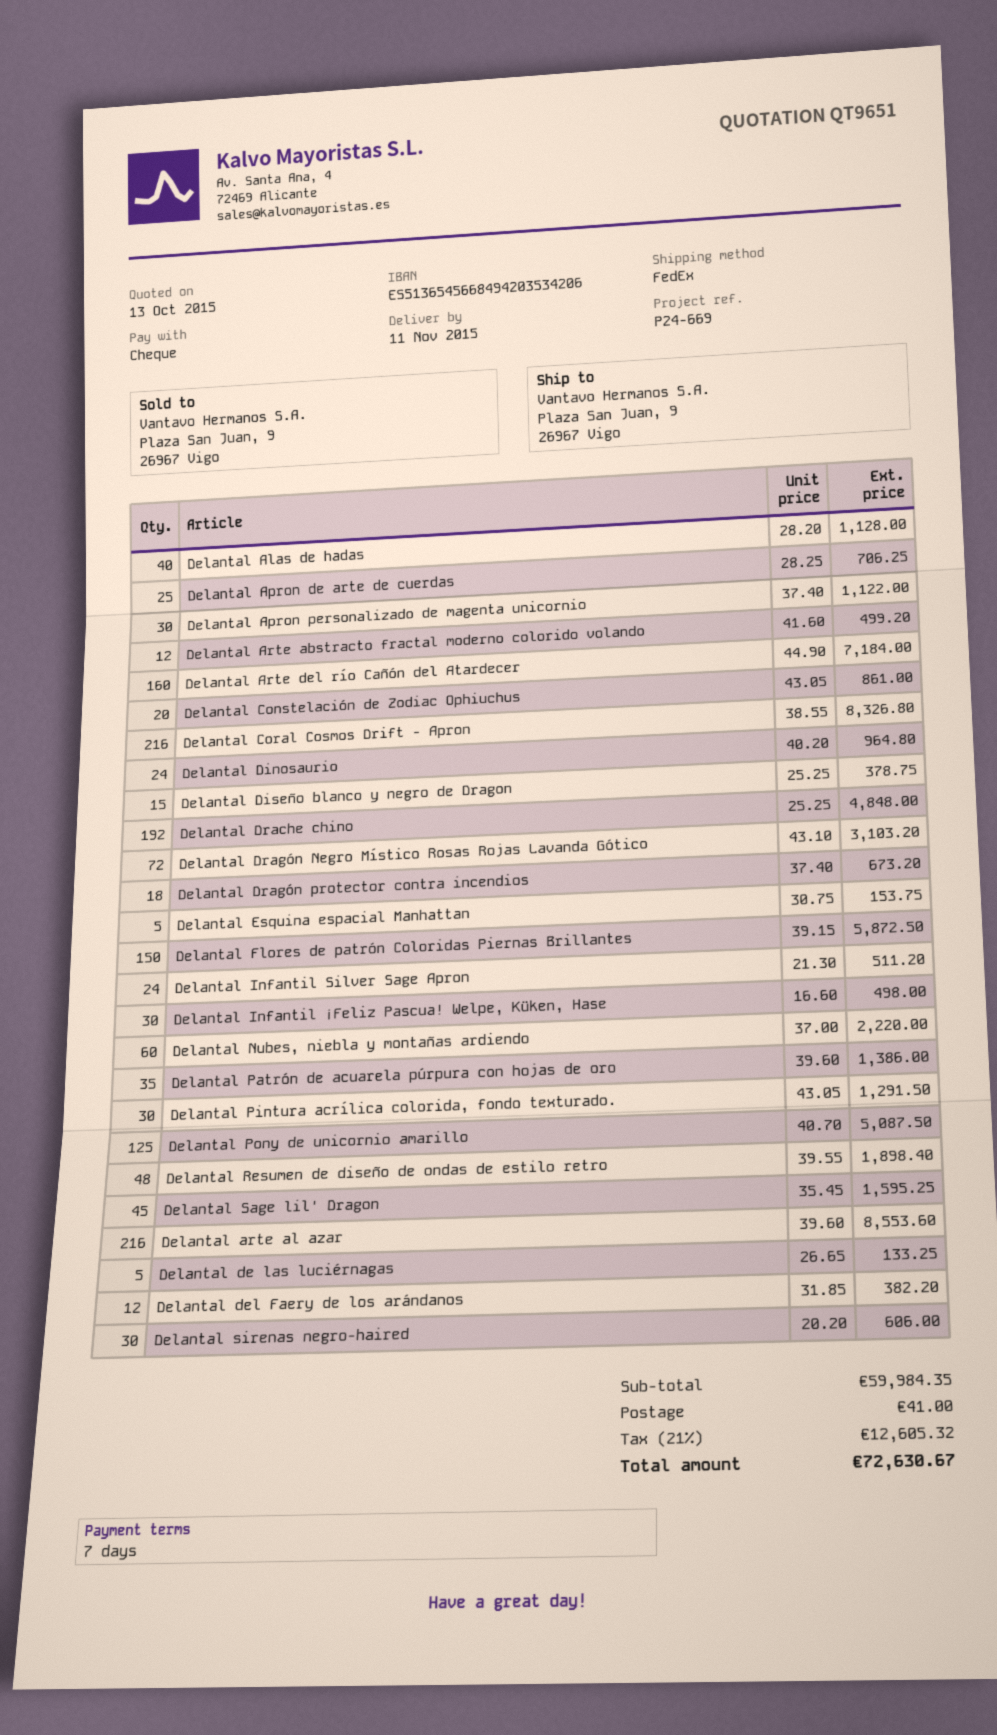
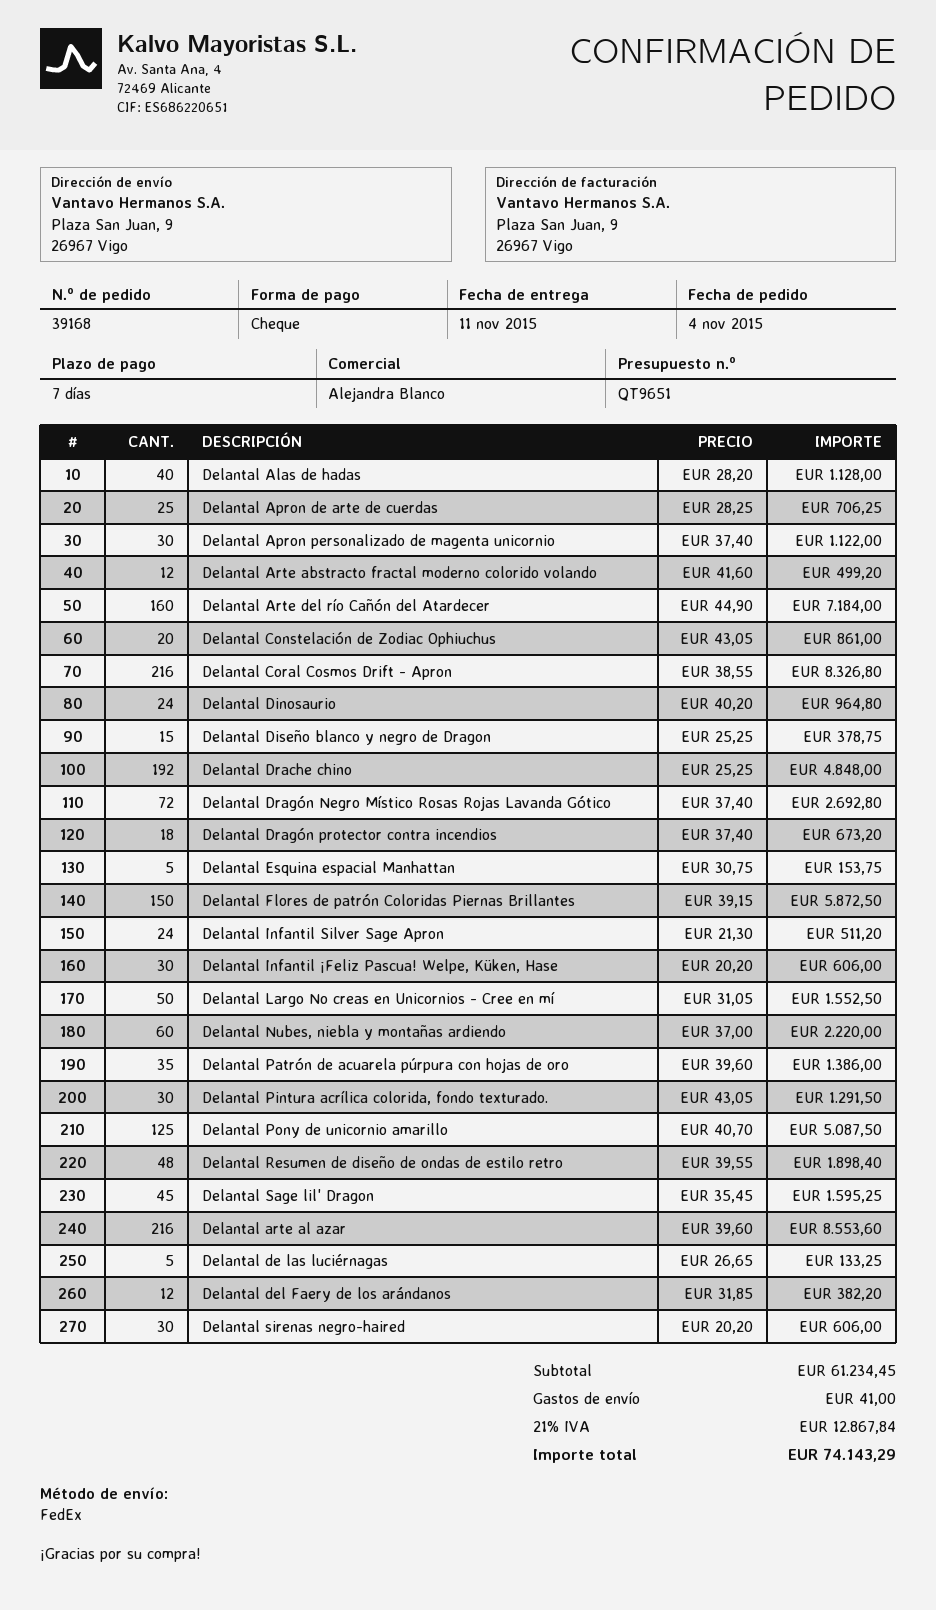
Delantal Dragón Negro Místico Rosas Rojas Lavanda Gótico: 72 x 43.10 = 3103.20 -> 72 x 37.40 = 2692.80
Delantal Infantil ¡Feliz Pascua! Welpe, Küken, Hase: 30 x 16.60 = 498.00 -> 30 x 20.20 = 606.00
Delantal Largo No creas en Unicornios - Cree en mí: none -> 50 x 31.05 = 1552.50
subtotal: 59984.35 -> 61234.45
tax: 21% = 12605.32 -> 21% = 12867.84
total: 72630.67 -> 74143.29

